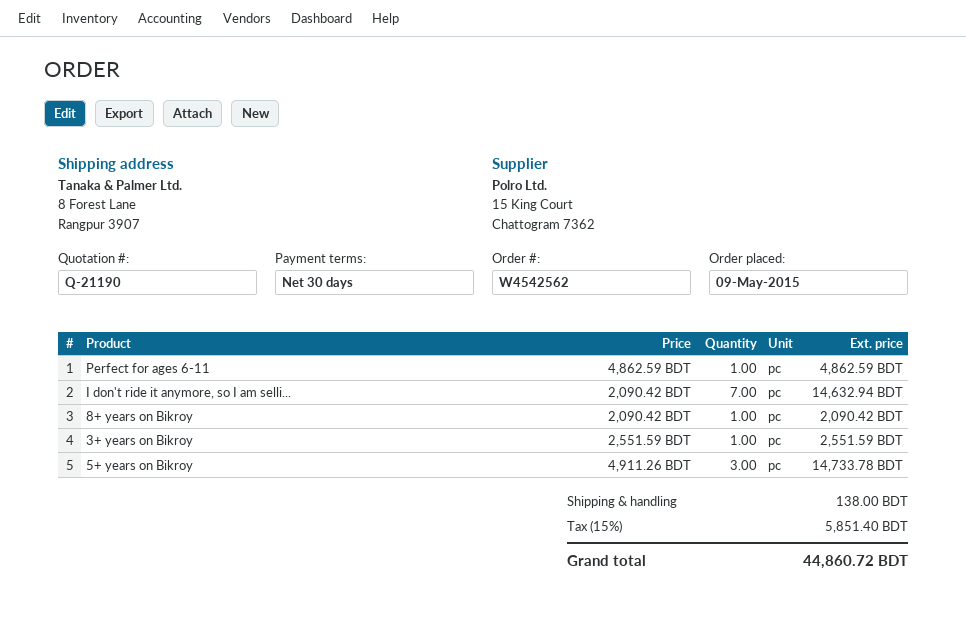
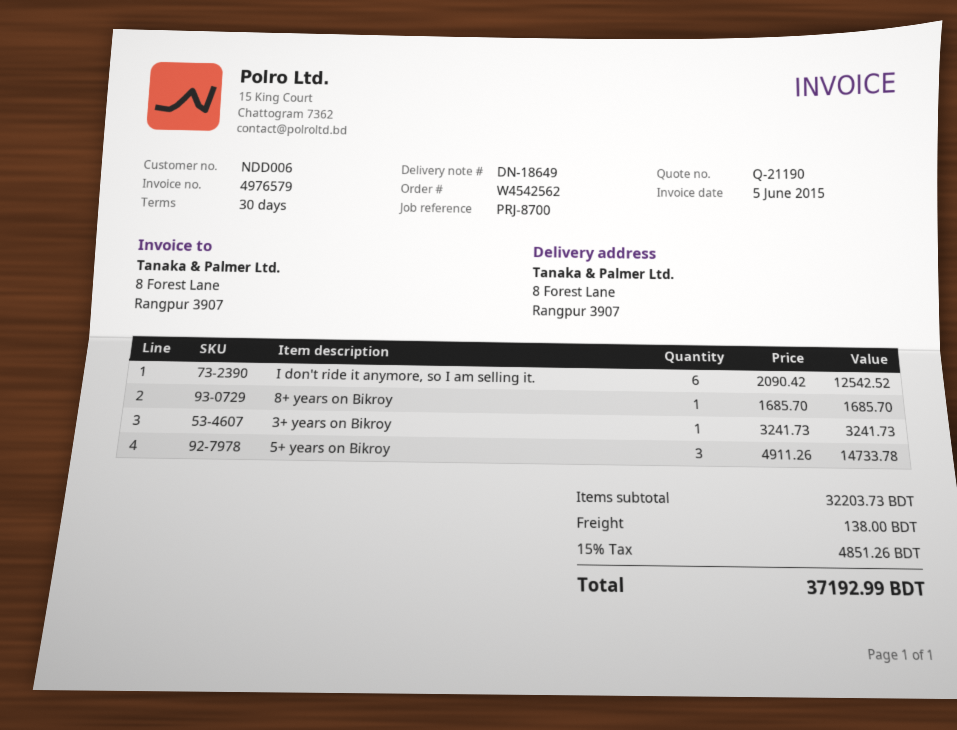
Perfect for ages 6-11: 1 x 4862.59 = 4862.59 -> none
I don't ride it anymore, so I am selli...: 7 x 2090.42 = 14632.94 -> 6 x 2090.42 = 12542.52
8+ years on Bikroy: 1 x 2090.42 = 2090.42 -> 1 x 1685.70 = 1685.70
3+ years on Bikroy: 1 x 2551.59 = 2551.59 -> 1 x 3241.73 = 3241.73
tax: 15% = 5851.40 -> 15% = 4851.26
total: 44860.72 -> 37192.99

